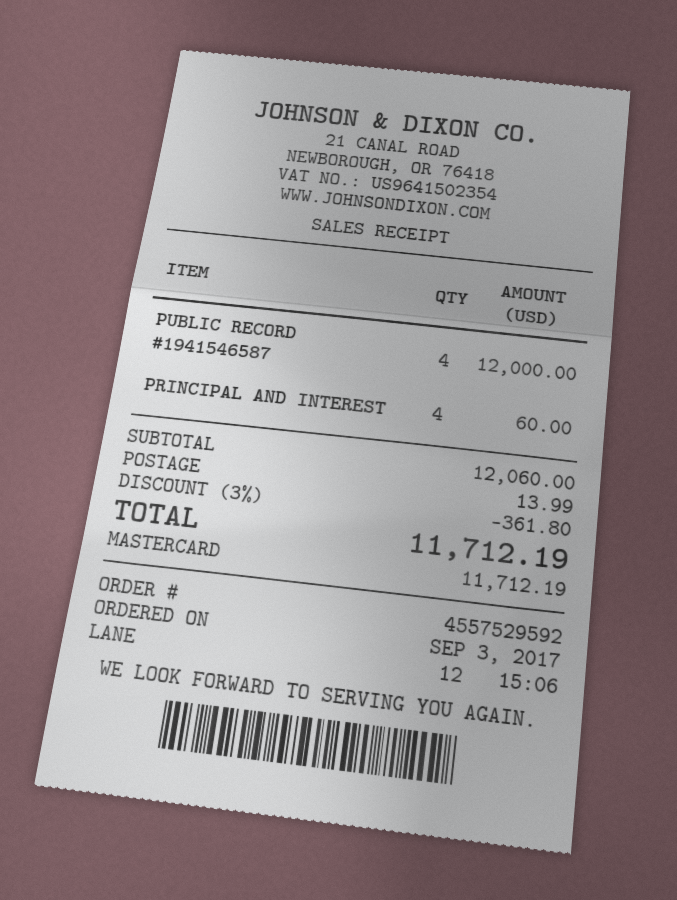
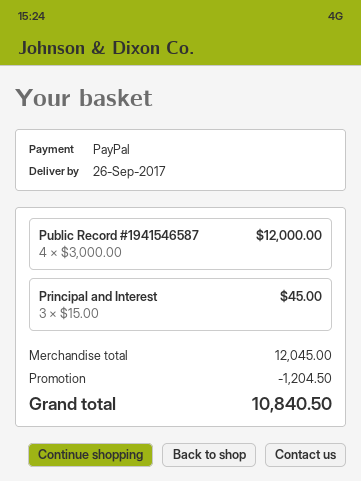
payment method: Mastercard -> PayPal
PRINCIPAL AND INTEREST: 4 for 60.00 -> 3 for 45.00
subtotal: 12060.00 -> 12045.00
discount: 361.80 -> 1204.50
shipping: 13.99 -> none
total: 11712.19 -> 10840.50

